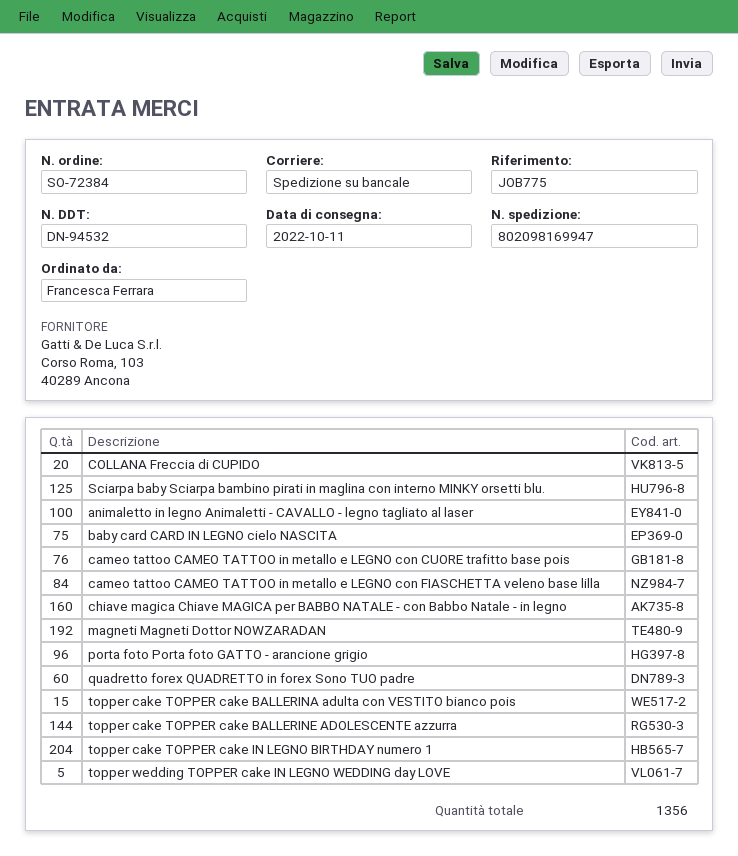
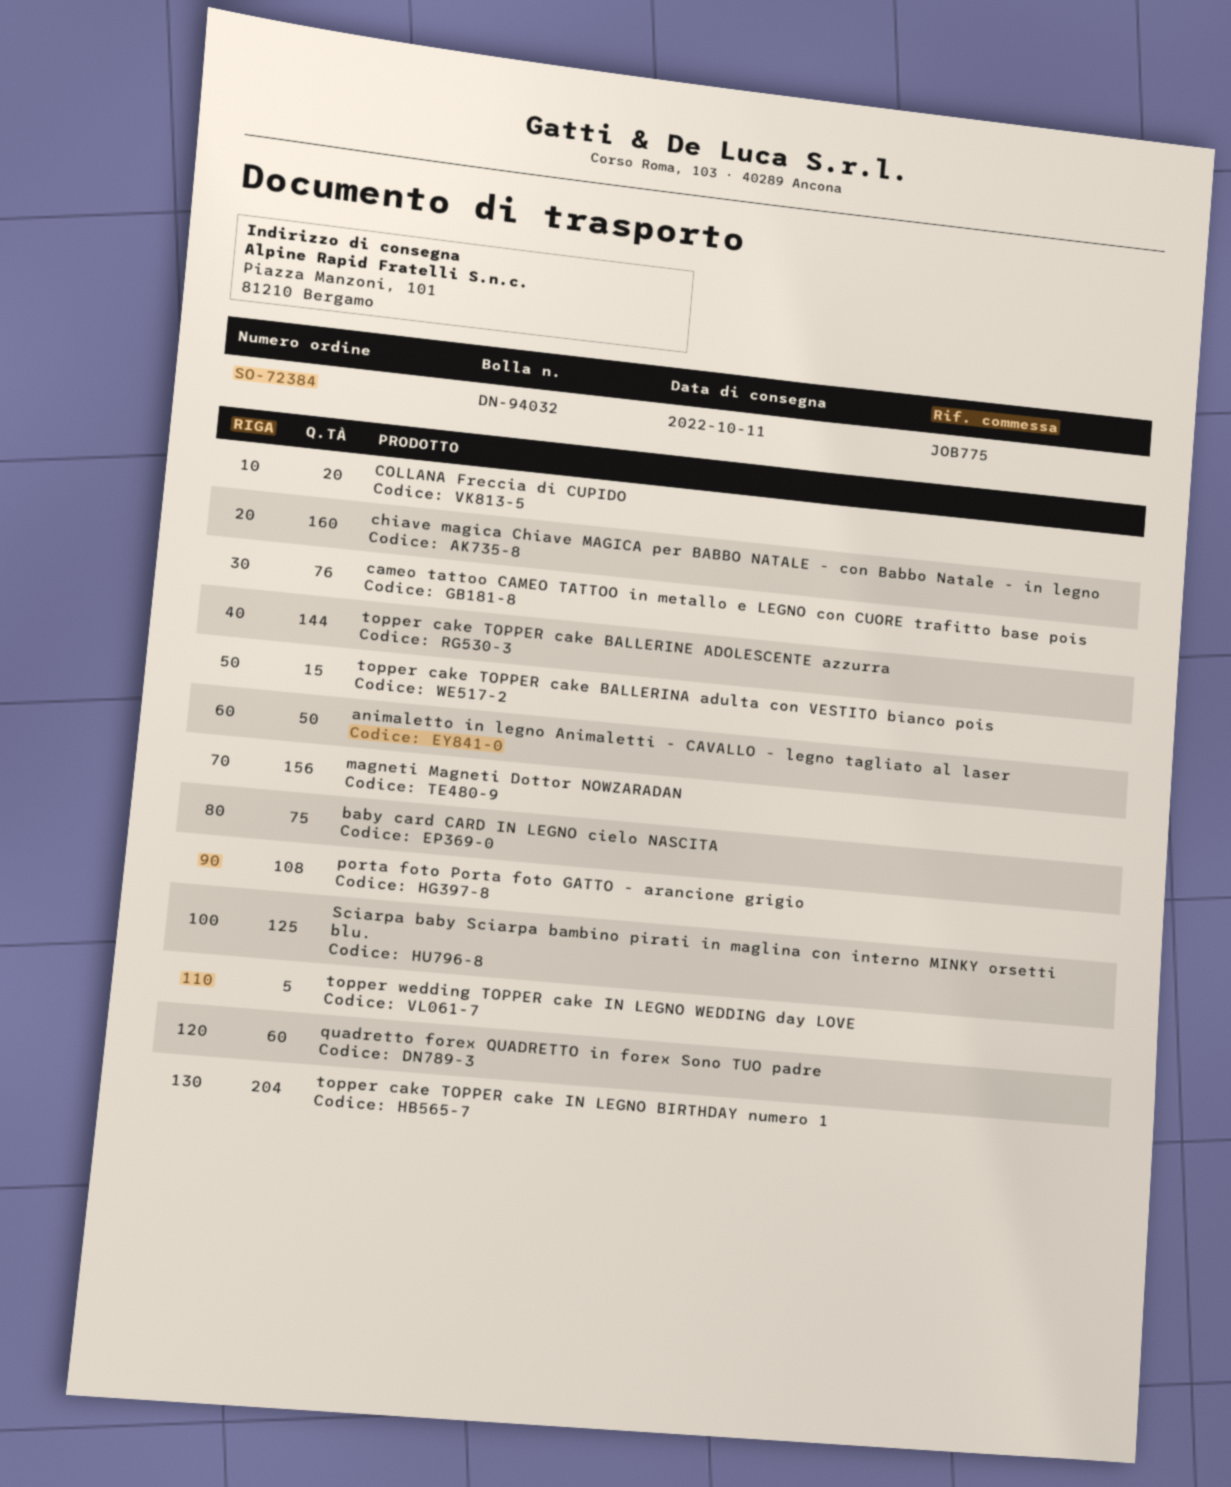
delivery note number: DN-94532 -> DN-94032
animaletto in legno Animaletti - CAVALLO - legno tagliato al laser: 100 -> 50
cameo tattoo CAMEO TATTOO in metallo e LEGNO con FIASCHETTA veleno base lilla: 84 -> none
magneti Magneti Dottor NOWZARADAN: 192 -> 156
porta foto Porta foto GATTO - arancione grigio: 96 -> 108

